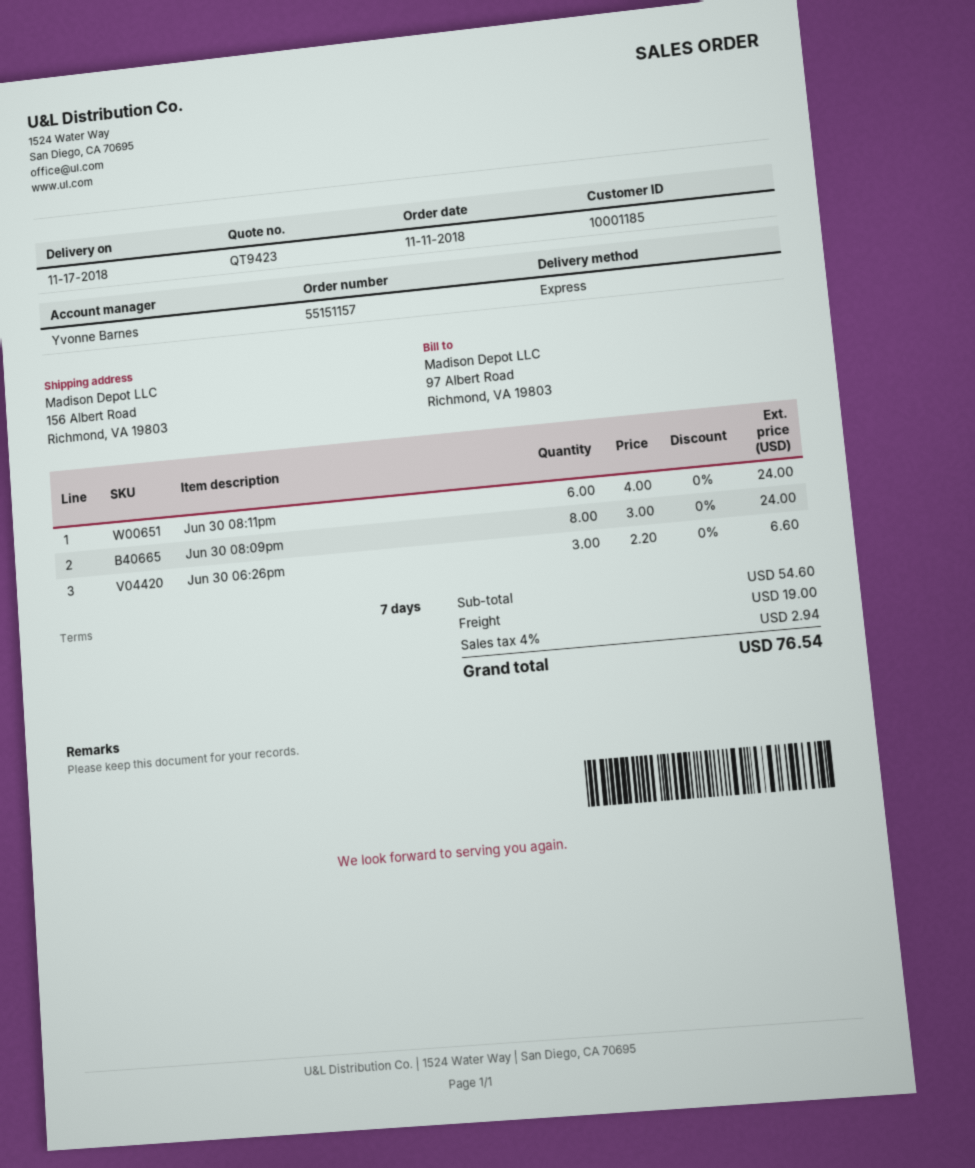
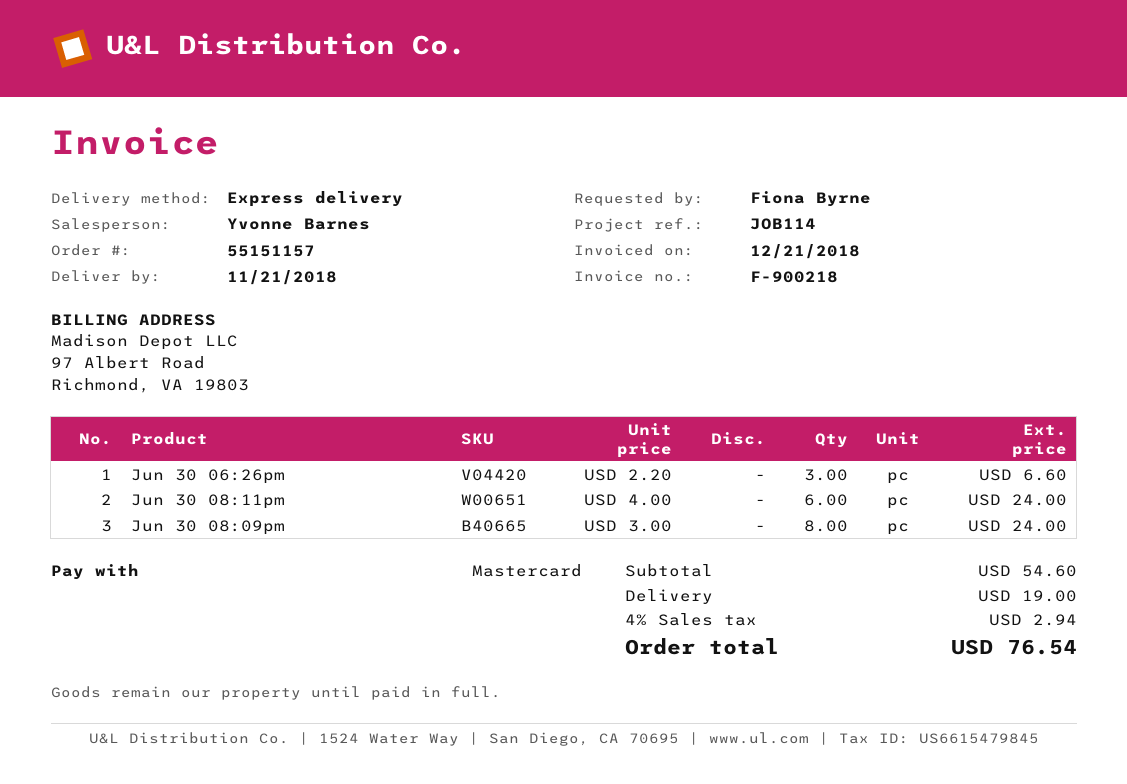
delivery date: 2018-11-17 -> 2018-11-21

